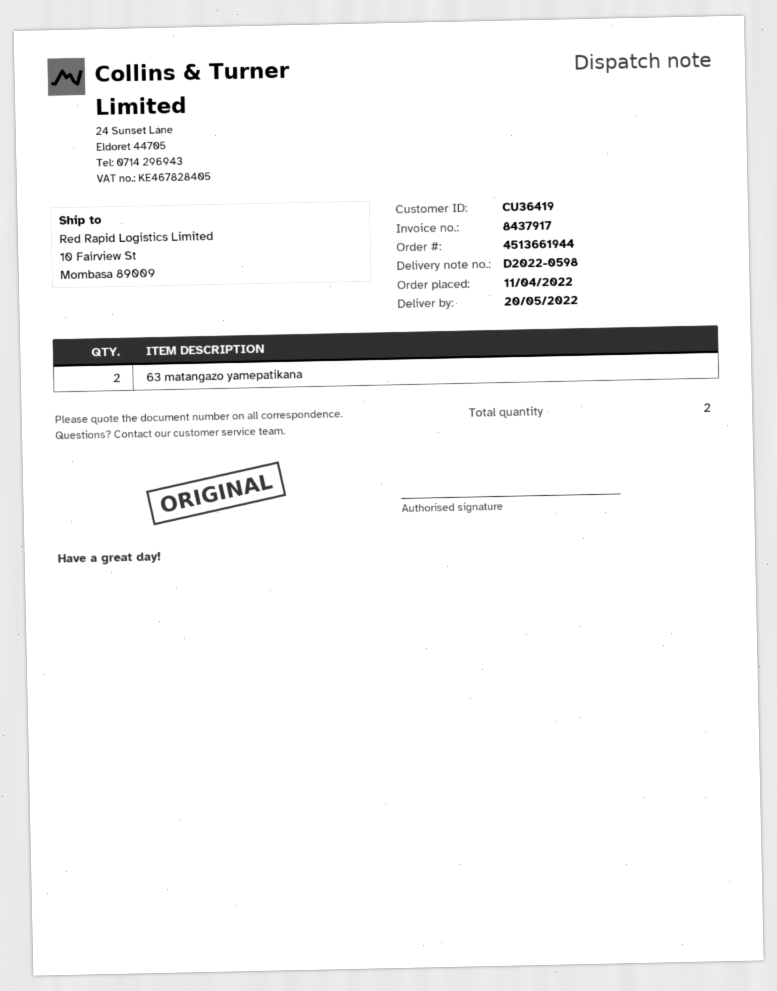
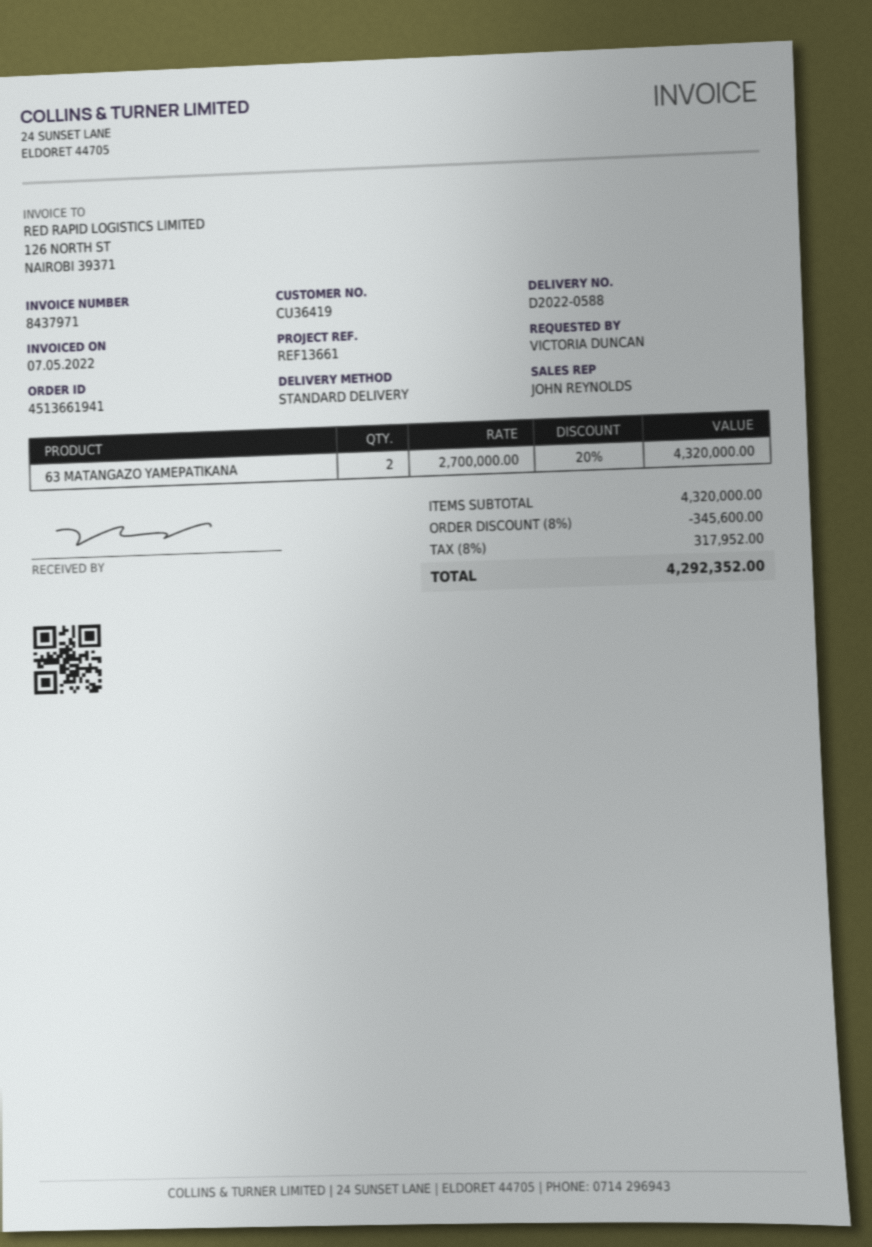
order number: 4513661944 -> 4513661941
delivery note number: D2022-0598 -> D2022-0588
invoice number: 8437917 -> 8437971

